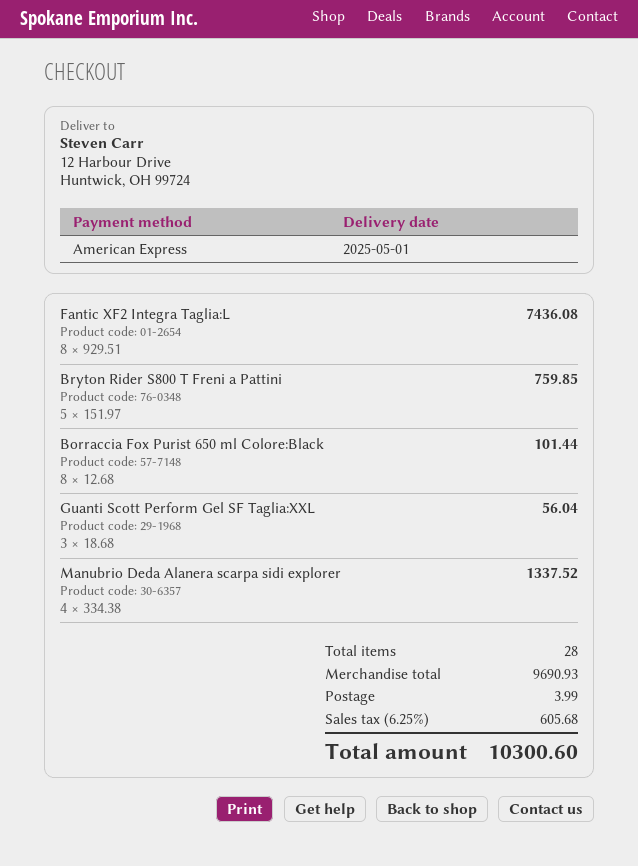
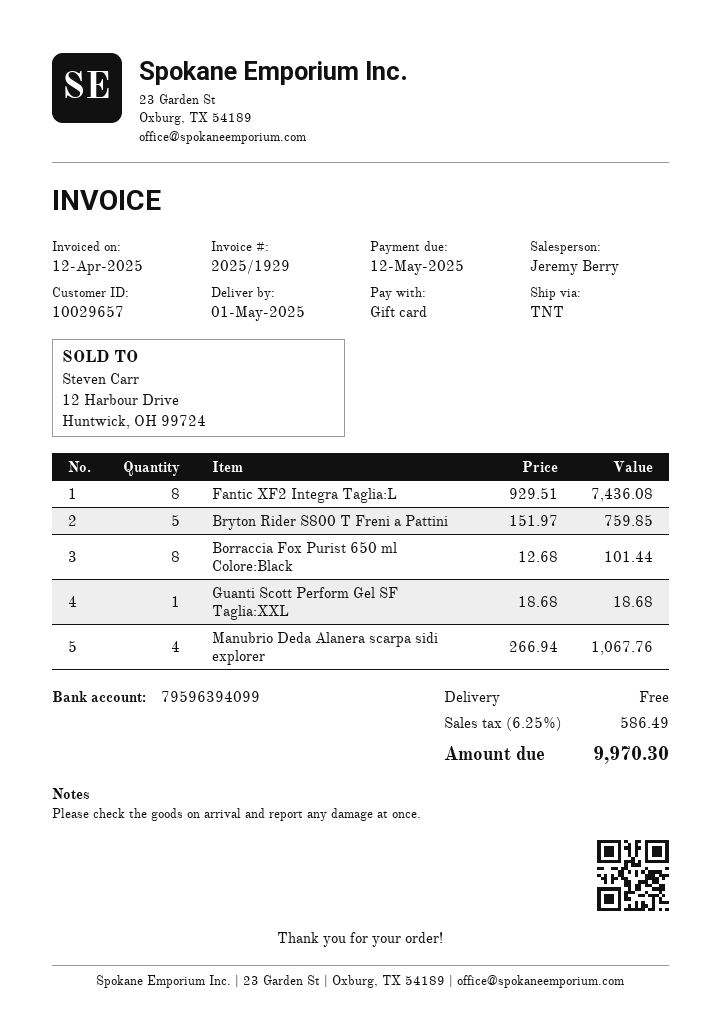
payment method: American Express -> gift card
Guanti Scott Perform Gel SF Taglia:XXL: 3 x 18.68 = 56.04 -> 1 x 18.68 = 18.68
Manubrio Deda Alanera scarpa sidi explorer: 4 x 334.38 = 1337.52 -> 4 x 266.94 = 1067.76
shipping: 3.99 -> 0.00
tax: 6.25% = 605.68 -> 6.25% = 586.49
total: 10300.60 -> 9970.30

